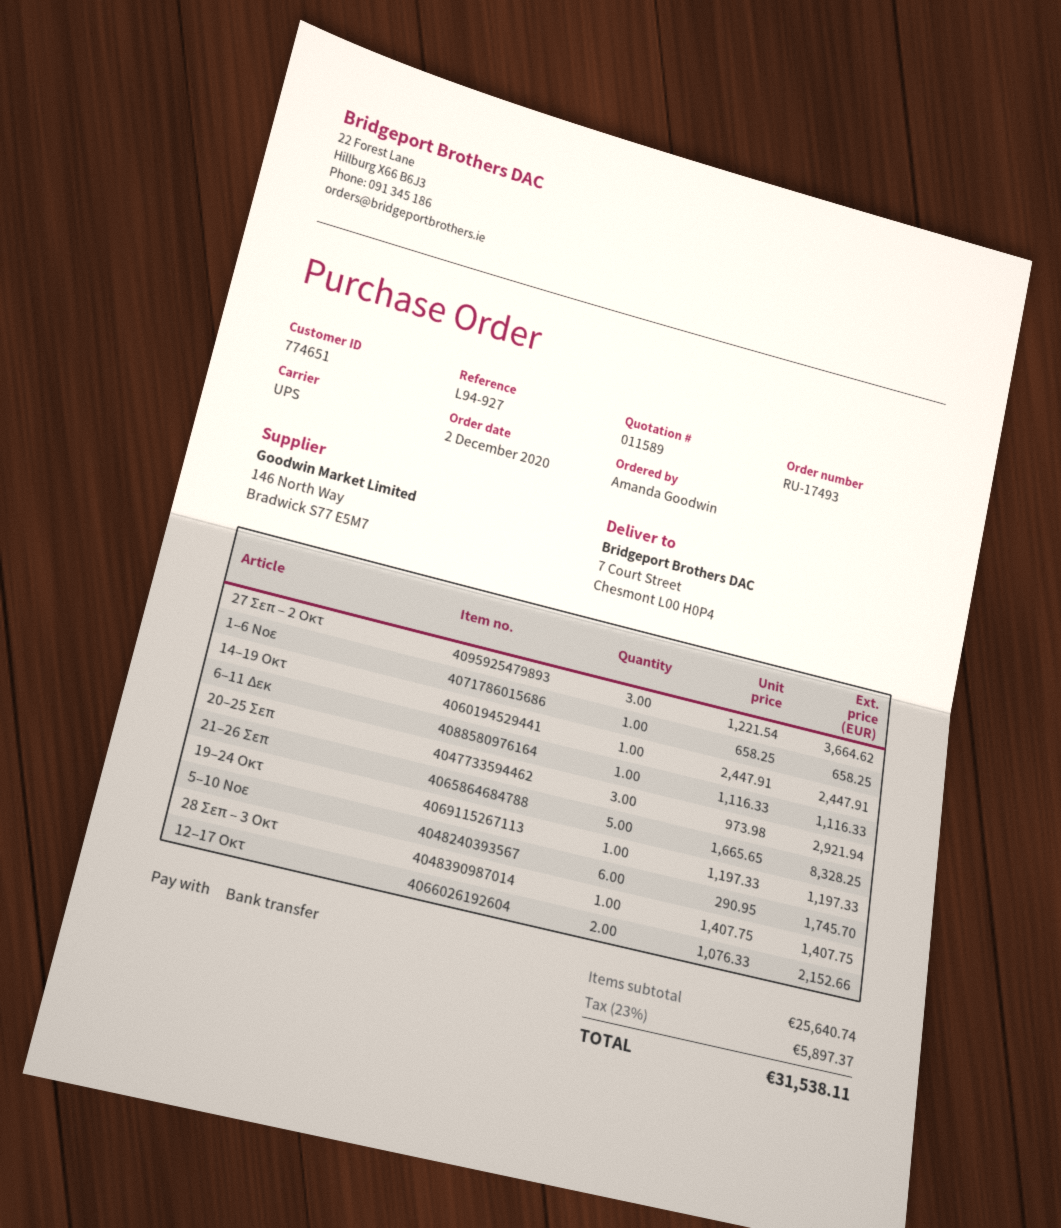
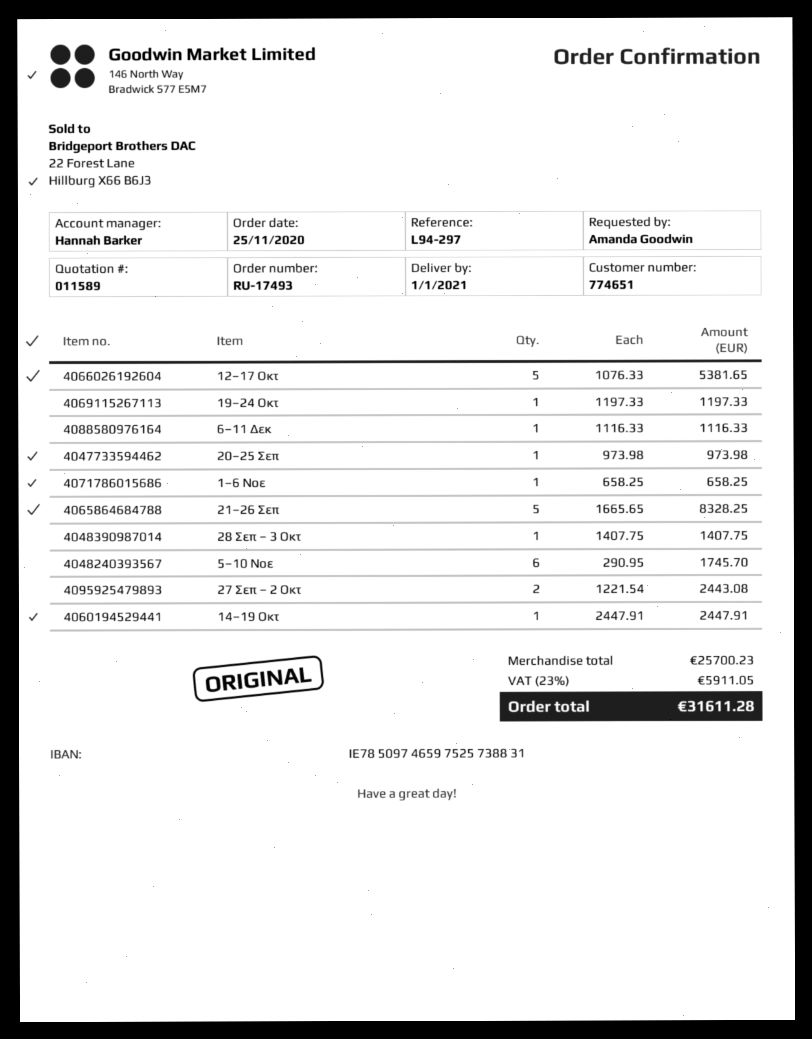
order date: 2020-12-02 -> 2020-11-25
reference: L94-927 -> L94-297
27 Σεπ – 2 Οκτ: 3 x 1221.54 = 3664.62 -> 2 x 1221.54 = 2443.08
20–25 Σεπ: 3 x 973.98 = 2921.94 -> 1 x 973.98 = 973.98
12–17 Οκτ: 2 x 1076.33 = 2152.66 -> 5 x 1076.33 = 5381.65
subtotal: 25640.74 -> 25700.23
tax: 23% = 5897.37 -> 23% = 5911.05
total: 31538.11 -> 31611.28

